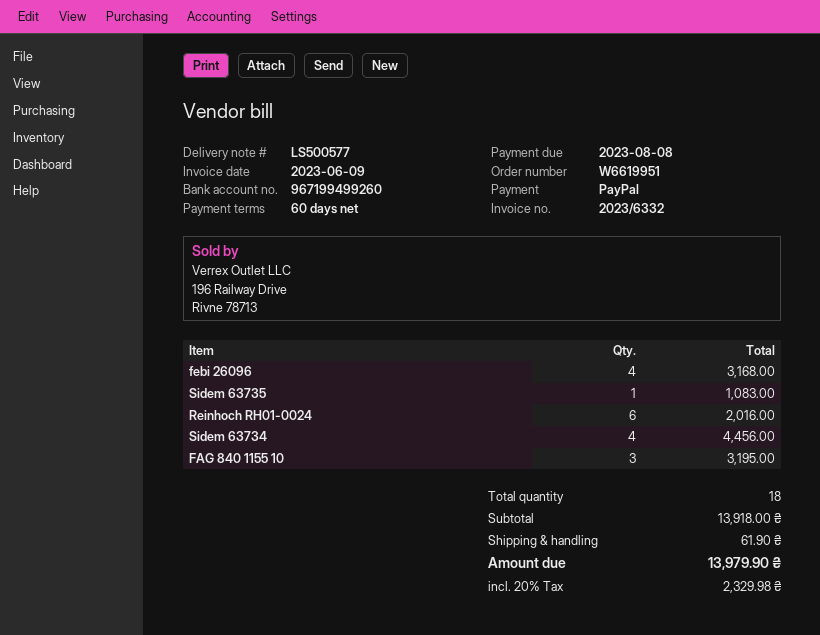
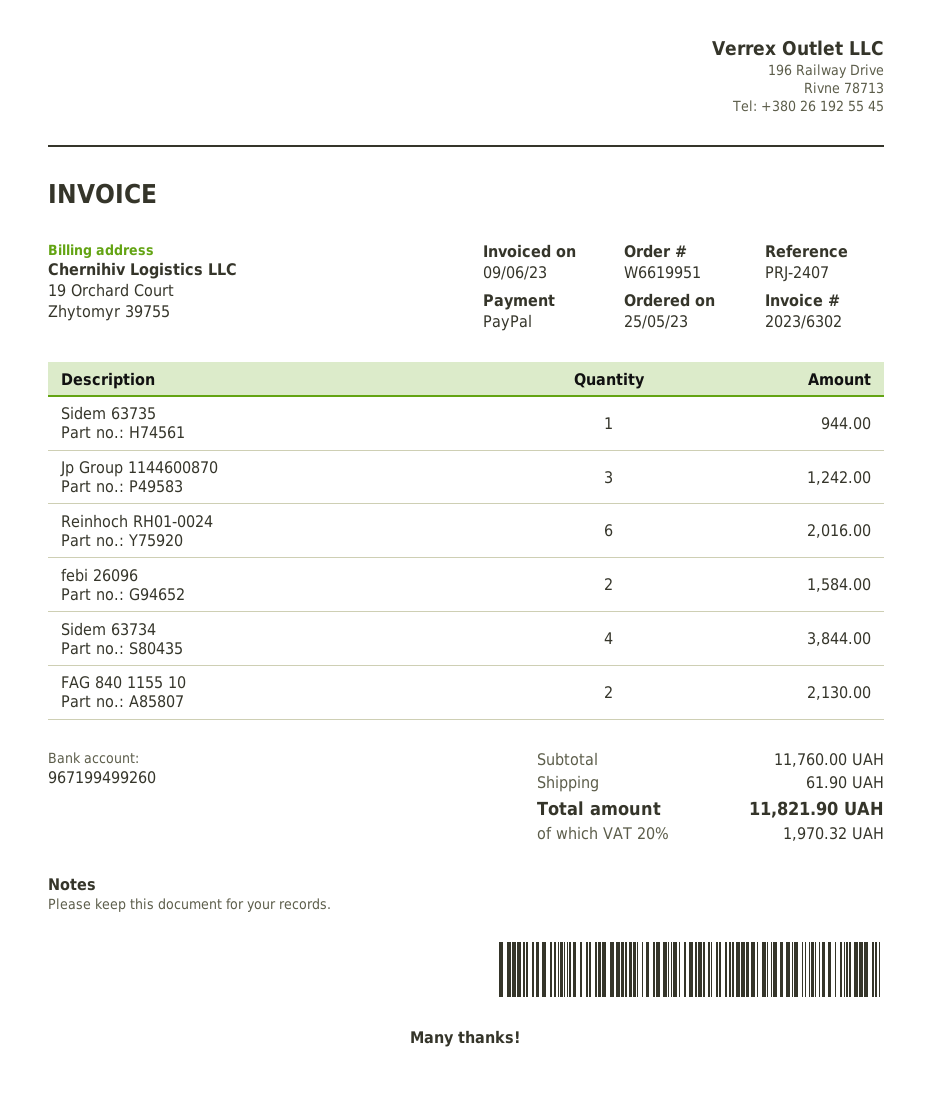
invoice number: 2023/6332 -> 2023/6302
febi 26096: 4 for 3168.00 -> 2 for 1584.00
Sidem 63735: 1 for 1083.00 -> 1 for 944.00
Sidem 63734: 4 for 4456.00 -> 4 for 3844.00
FAG 840 1155 10: 3 for 3195.00 -> 2 for 2130.00
Jp Group 1144600870: none -> 3 for 1242.00
subtotal: 13918.00 -> 11760.00
tax: 20% = 2329.98 -> 20% = 1970.32
total: 13979.90 -> 11821.90

